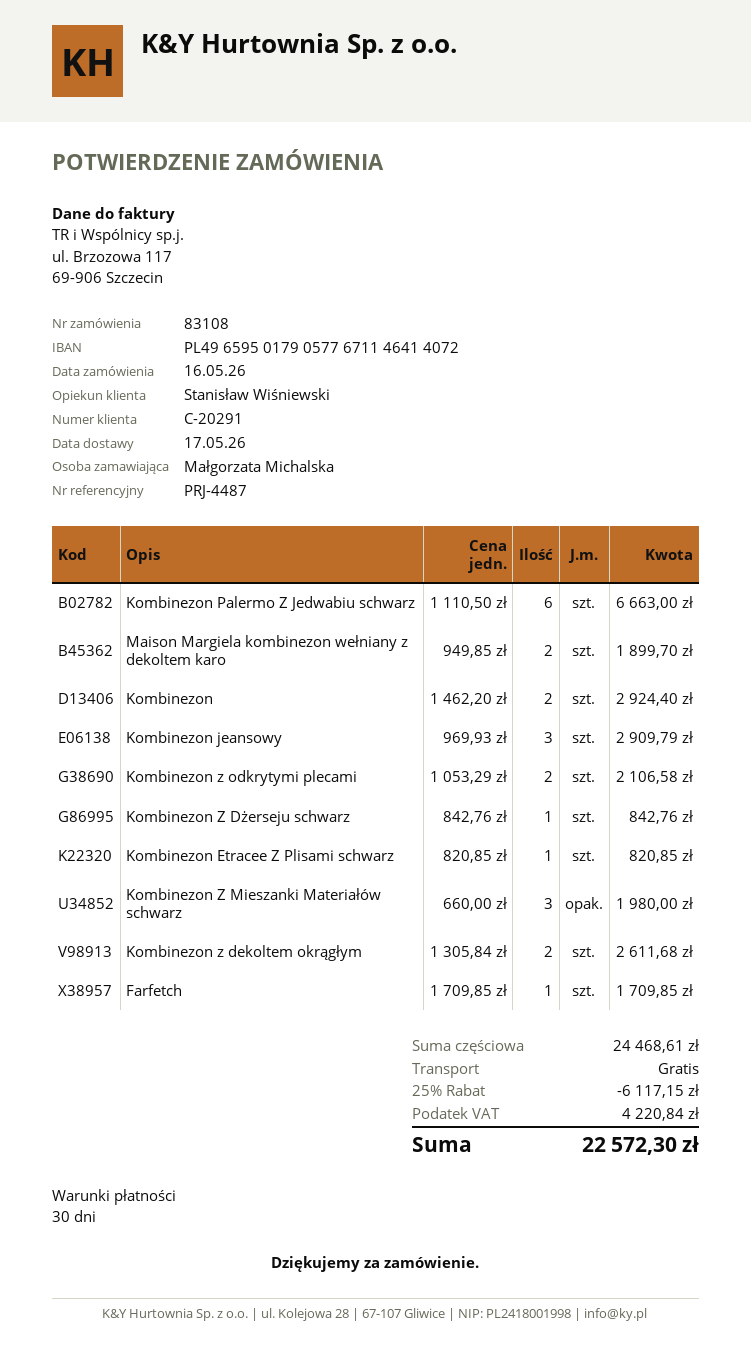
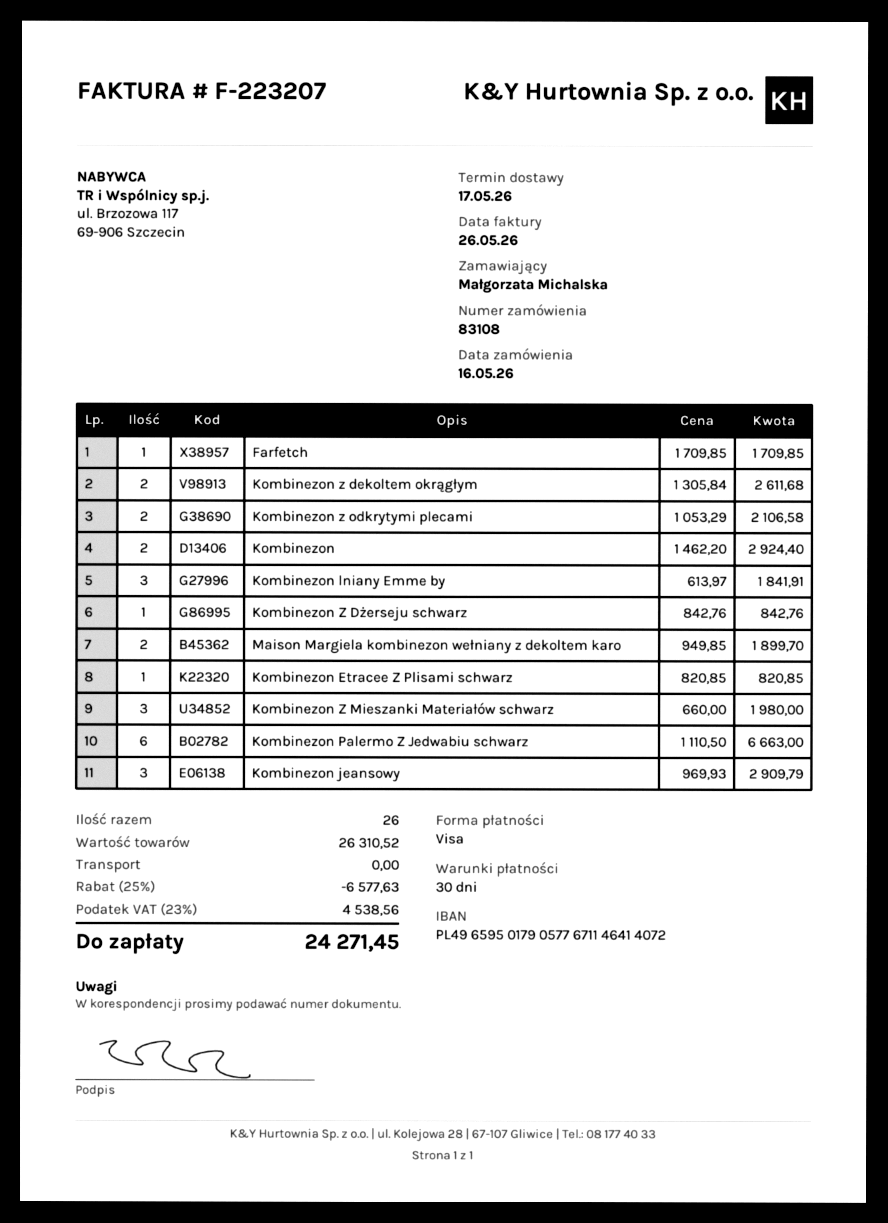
Kombinezon lniany Emme by: none -> 3 x 613.97 = 1841.91
subtotal: 24468.61 -> 26310.52
discount: 25% = 6117.15 -> 25% = 6577.63
tax: 4220.84 -> 4538.56
total: 22572.30 -> 24271.45

